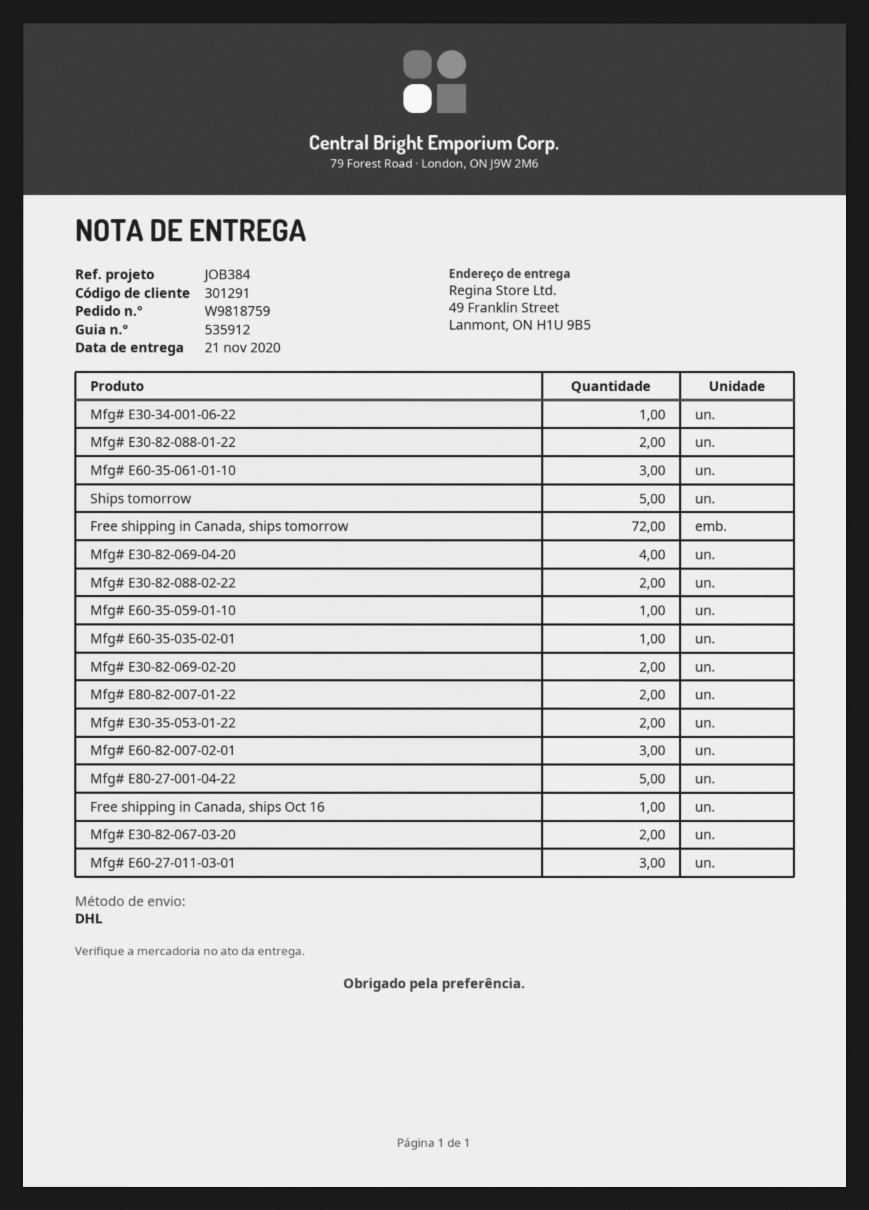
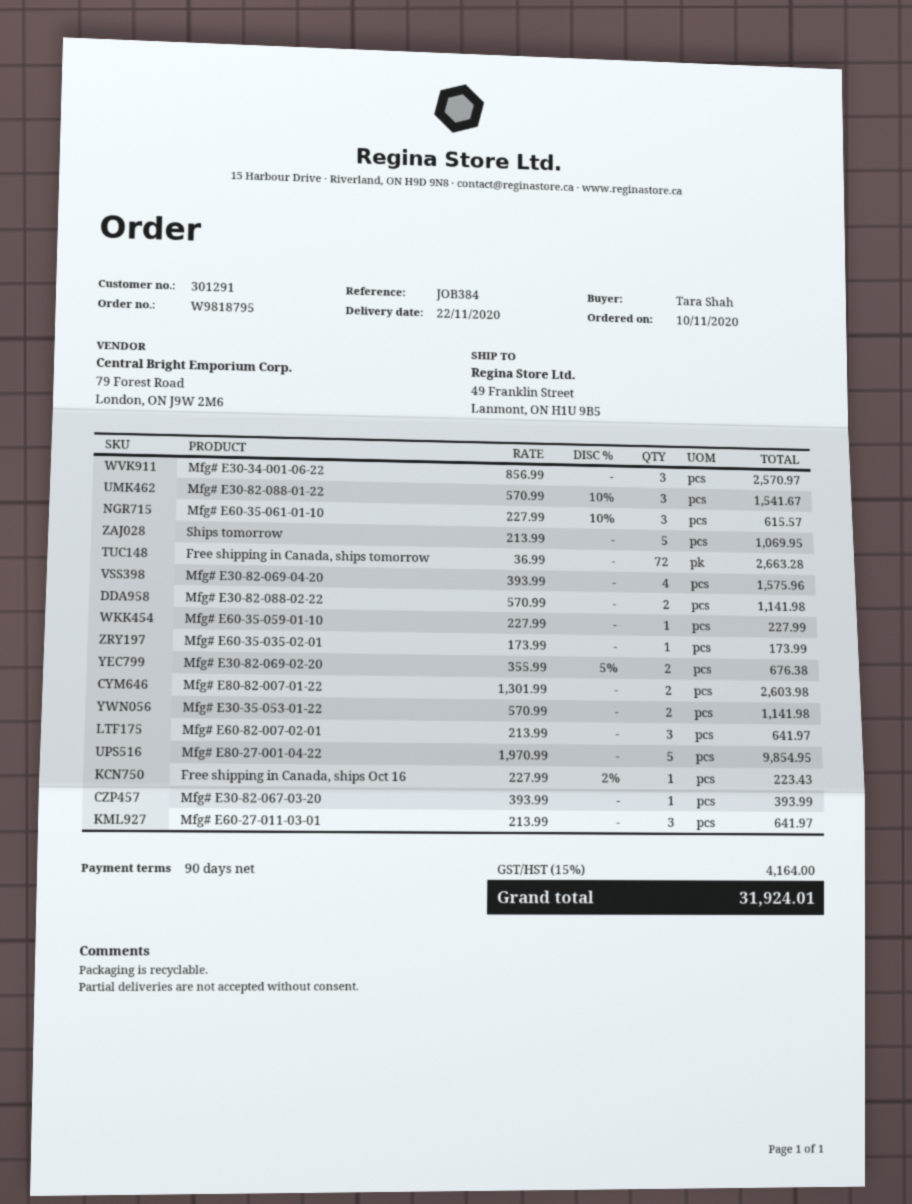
order number: W9818759 -> W9818795
delivery date: 2020-11-21 -> 2020-11-22
Mfg# E30-34-001-06-22: 1 -> 3
Mfg# E30-82-088-01-22: 2 -> 3
Mfg# E30-82-067-03-20: 2 -> 1

